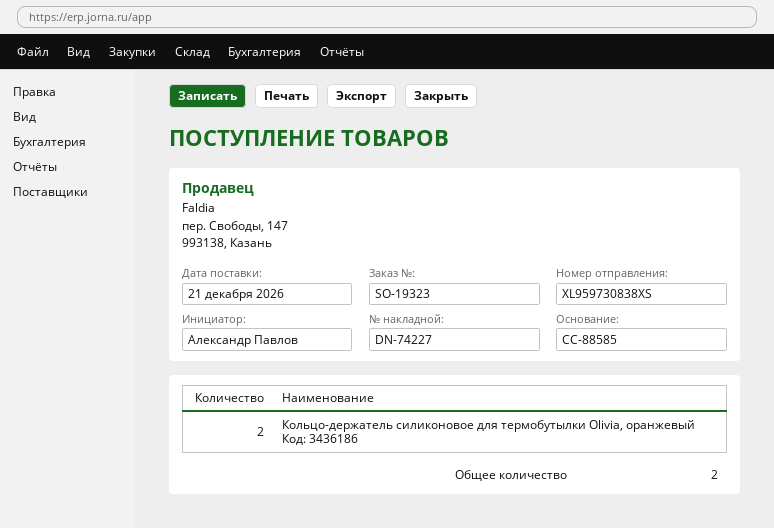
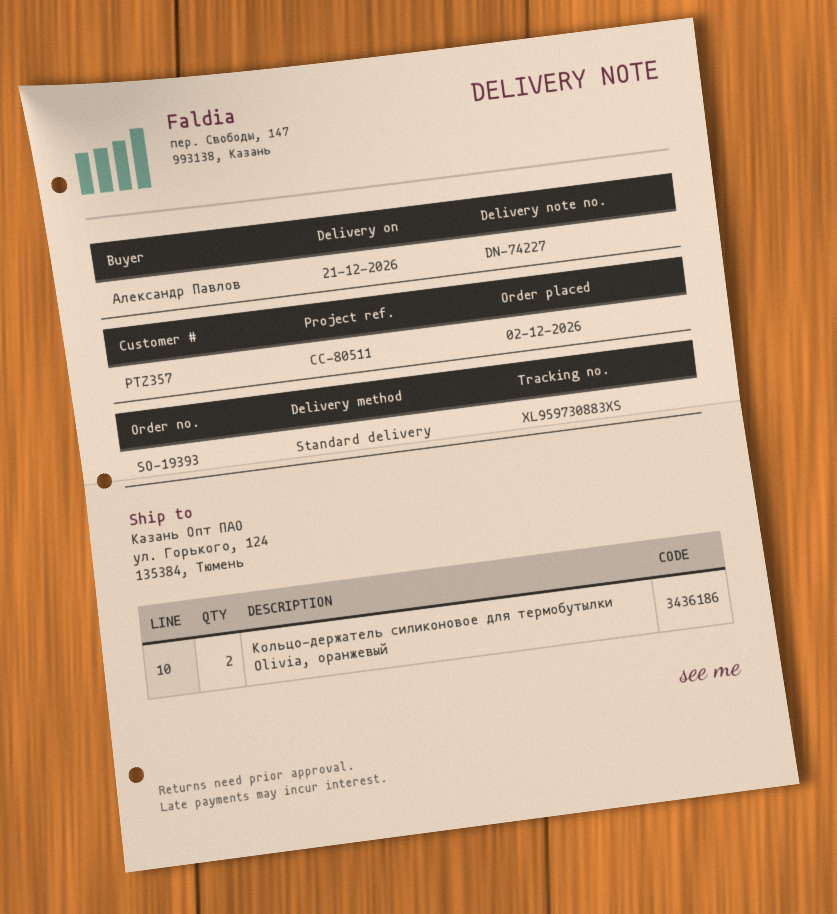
order number: SO-19323 -> SO-19393
reference: CC-88585 -> CC-80511
tracking number: XL959730838XS -> XL959730883XS

